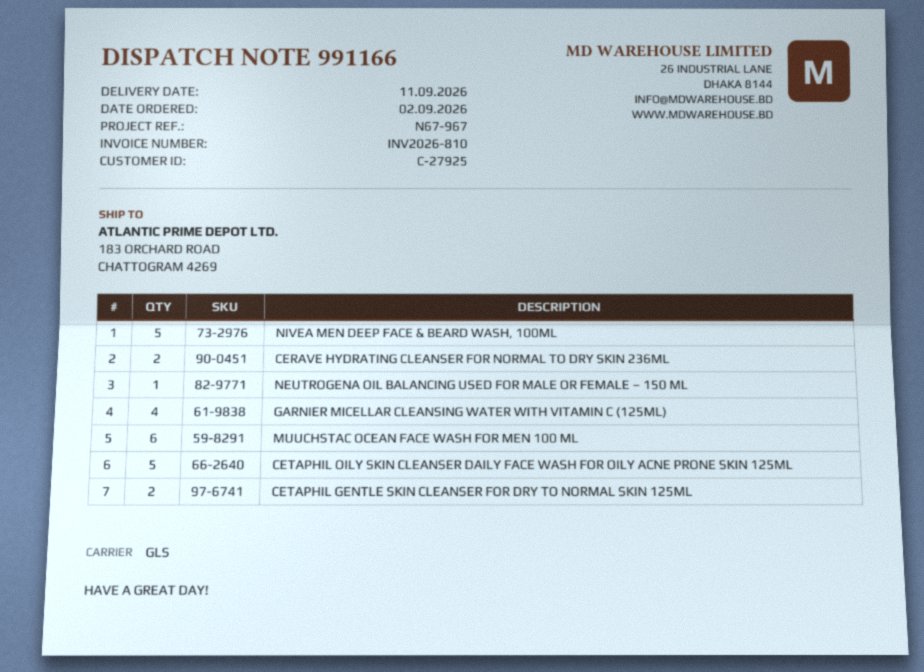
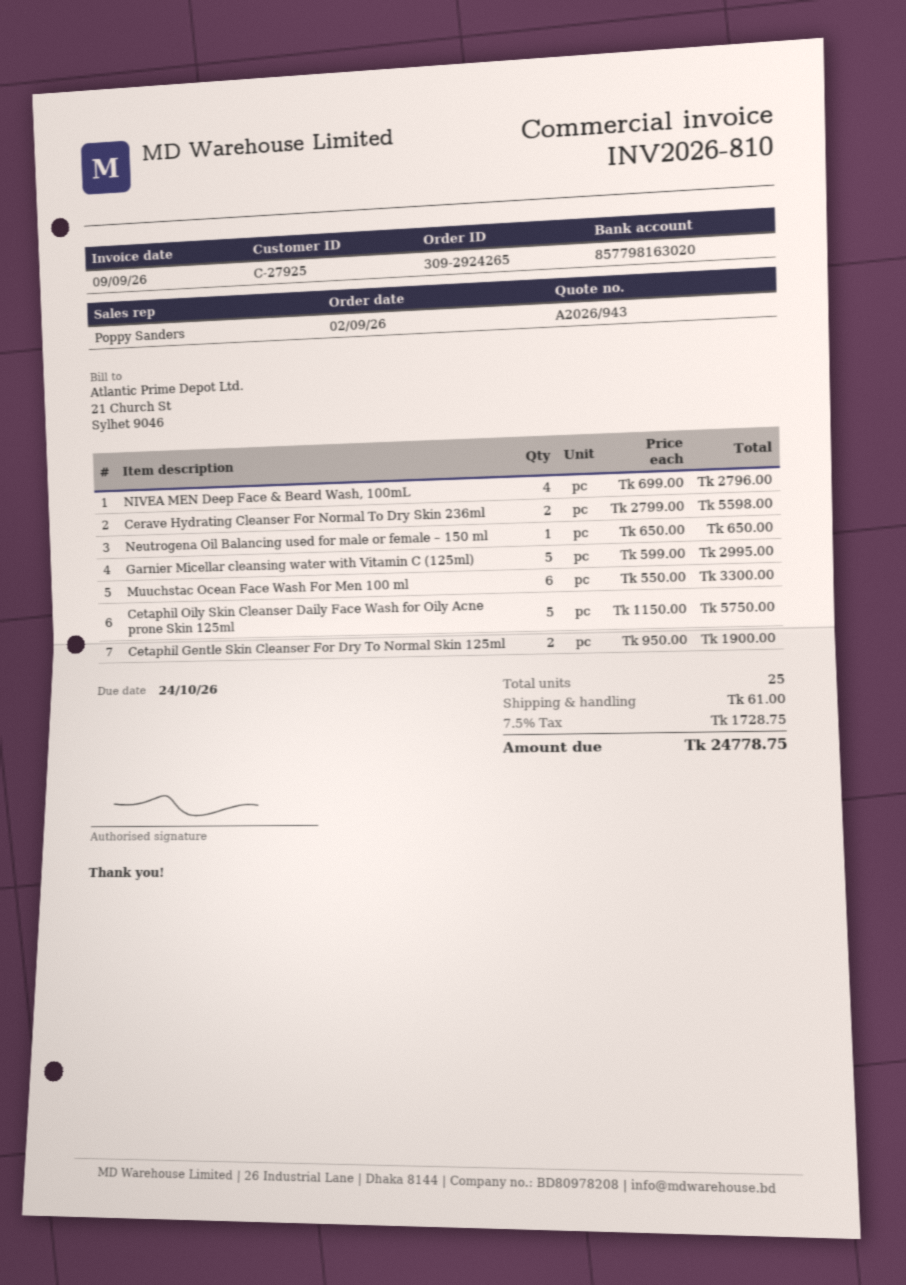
NIVEA MEN DEEP FACE & BEARD WASH, 100ML: 5 -> 4
GARNIER MICELLAR CLEANSING WATER WITH VITAMIN C (125ML): 4 -> 5

